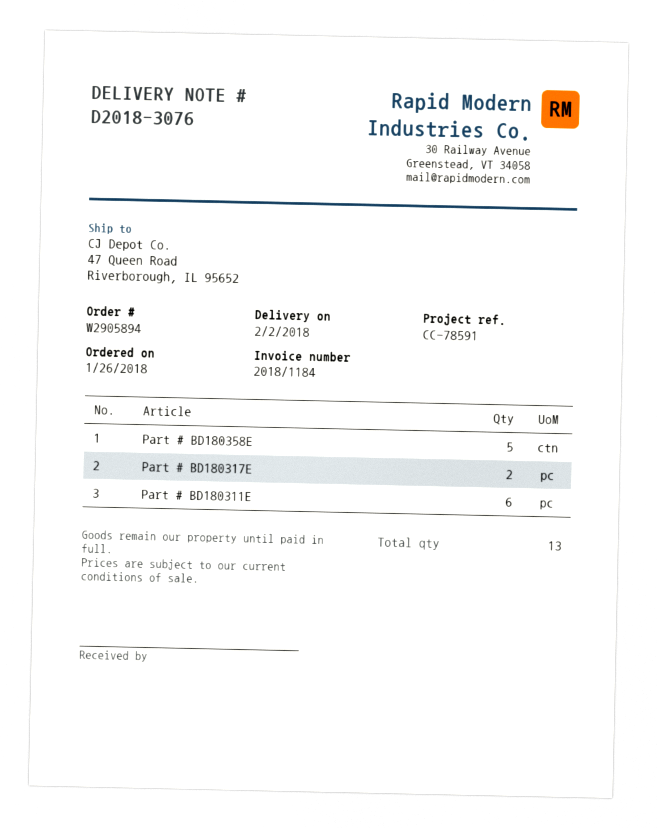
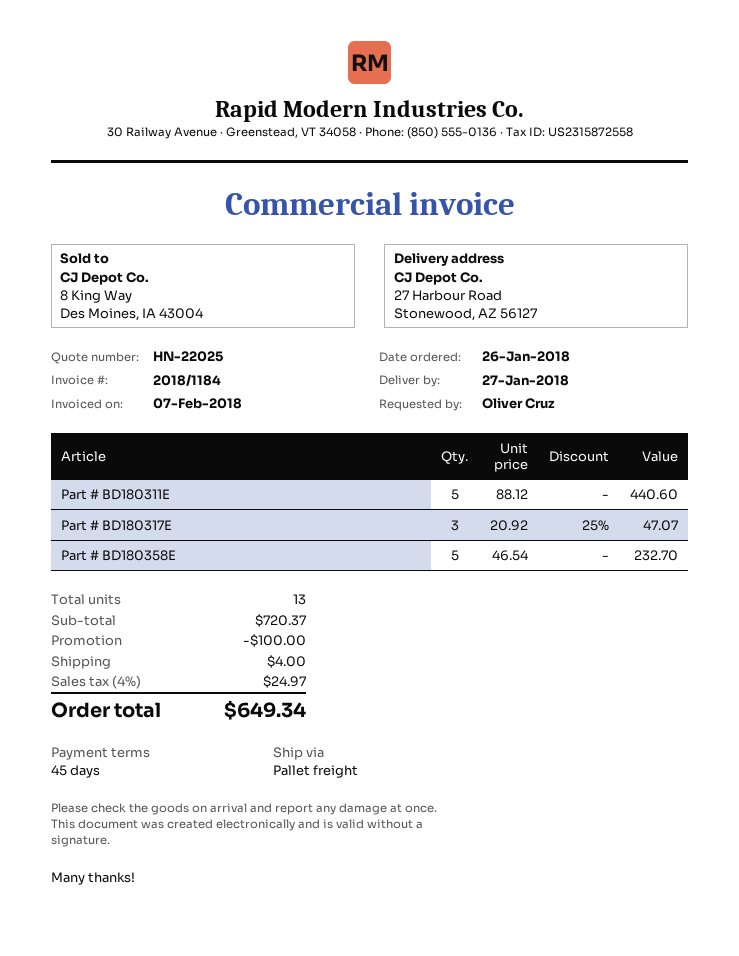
delivery date: 2018-02-02 -> 2018-01-27
ship to: 47 Queen Road, Riverborough, IL 95652 -> 27 Harbour Road, Stonewood, AZ 56127
Part # BD180317E: 2 -> 3
Part # BD180311E: 6 -> 5

